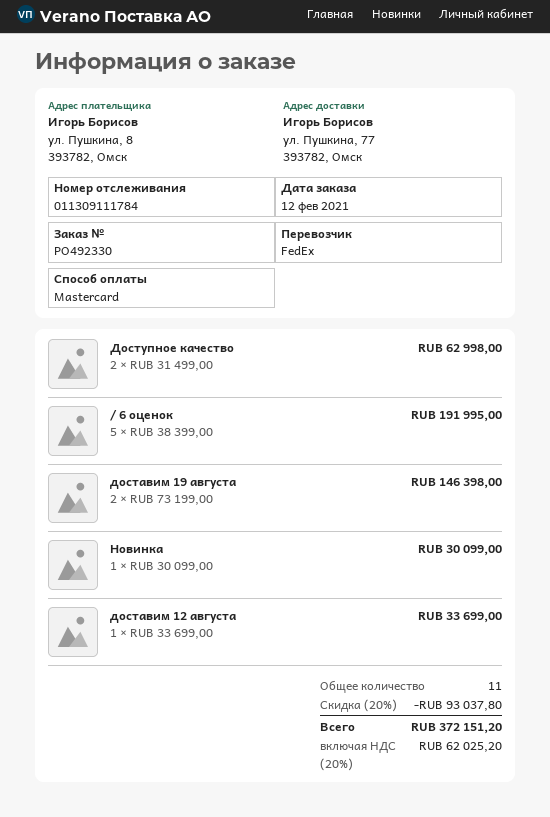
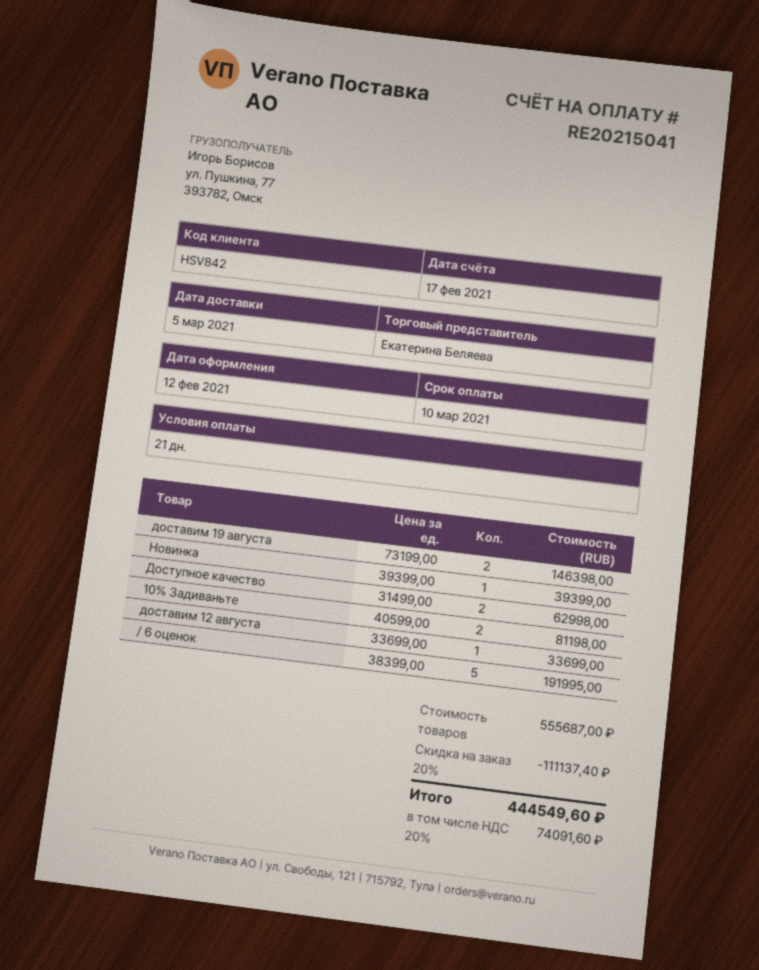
Новинка: 1 x 30099.00 = 30099.00 -> 1 x 39399.00 = 39399.00
10% Задиваньте: none -> 2 x 40599.00 = 81198.00
discount: 20% = 93037.80 -> 20% = 111137.40
tax: 20% = 62025.20 -> 20% = 74091.60
total: 372151.20 -> 444549.60

